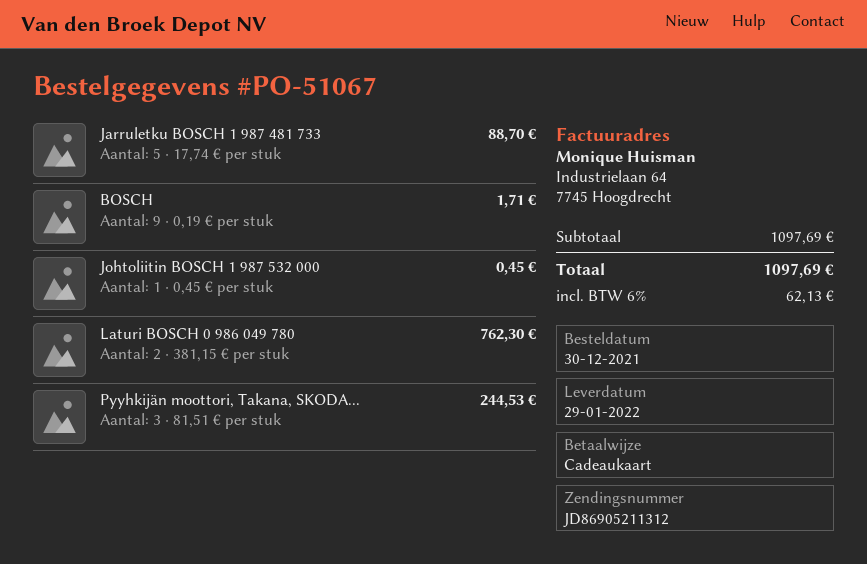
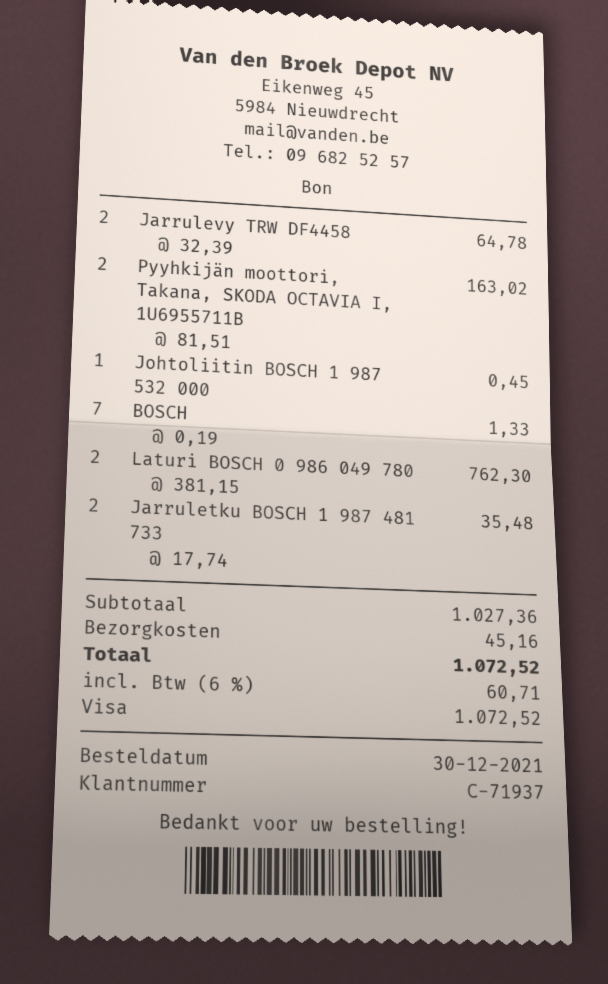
payment method: gift card -> Visa
Jarruletku BOSCH 1 987 481 733: 5 x 17.74 = 88.70 -> 2 x 17.74 = 35.48
BOSCH: 9 x 0.19 = 1.71 -> 7 x 0.19 = 1.33
Pyyhkijän moottori, Takana, SKODA...: 3 x 81.51 = 244.53 -> 2 x 81.51 = 163.02
Jarrulevy TRW DF4458: none -> 2 x 32.39 = 64.78
subtotal: 1097.69 -> 1027.36
shipping: none -> 45.16
tax: 6% = 62.13 -> 6% = 60.71
total: 1097.69 -> 1072.52

